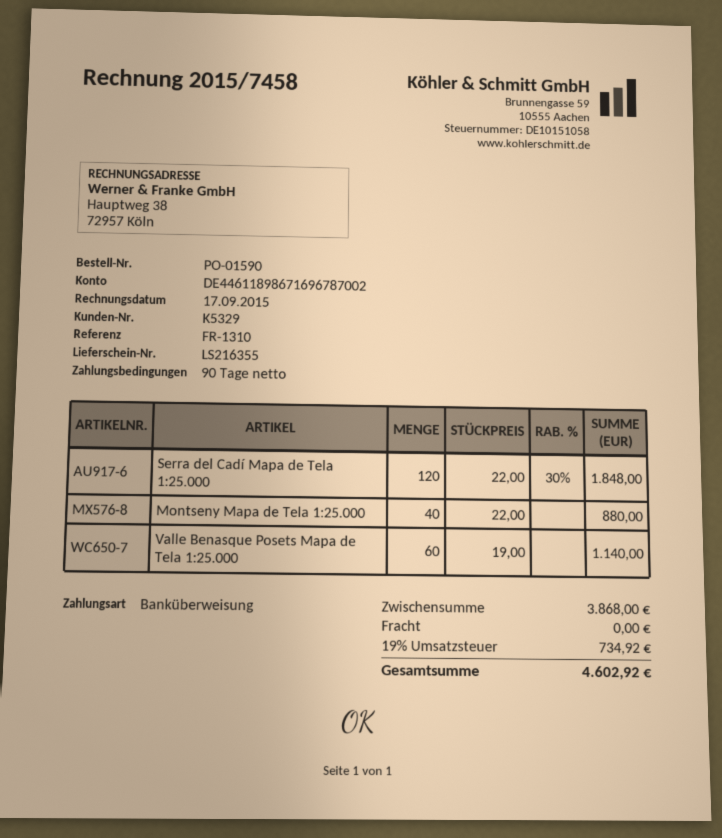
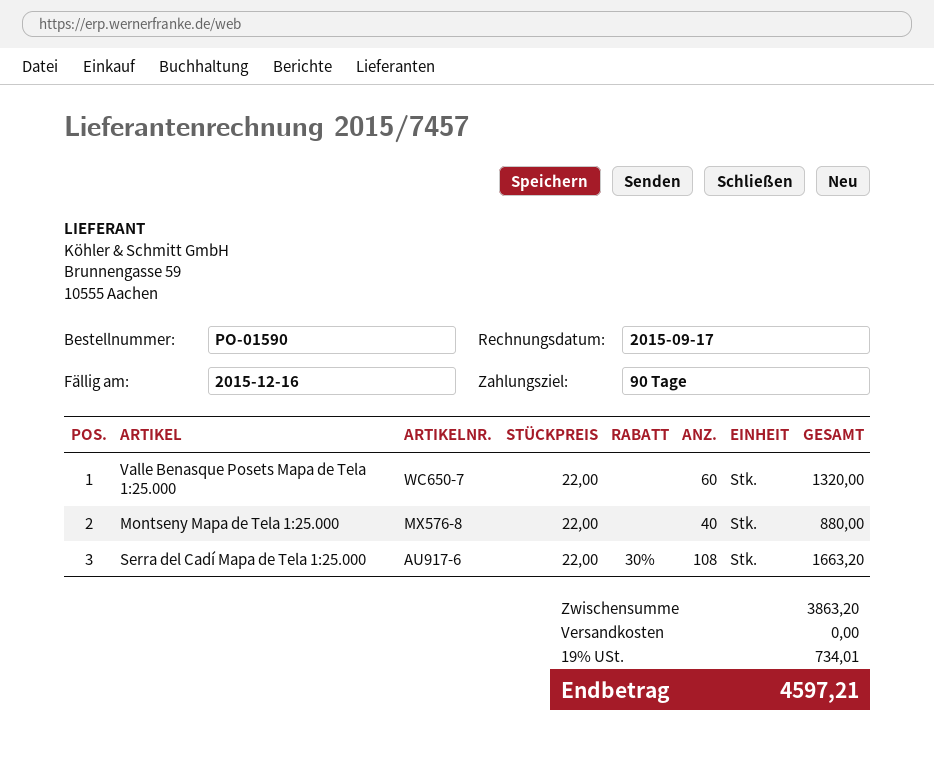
invoice number: 2015/7458 -> 2015/7457
Serra del Cadí Mapa de Tela 1:25.000: 120 x 22.00 - 30% = 1848.00 -> 108 x 22.00 - 30% = 1663.20
Valle Benasque Posets Mapa de Tela 1:25.000: 60 x 19.00 = 1140.00 -> 60 x 22.00 = 1320.00
subtotal: 3868.00 -> 3863.20
tax: 19% = 734.92 -> 19% = 734.01
total: 4602.92 -> 4597.21

